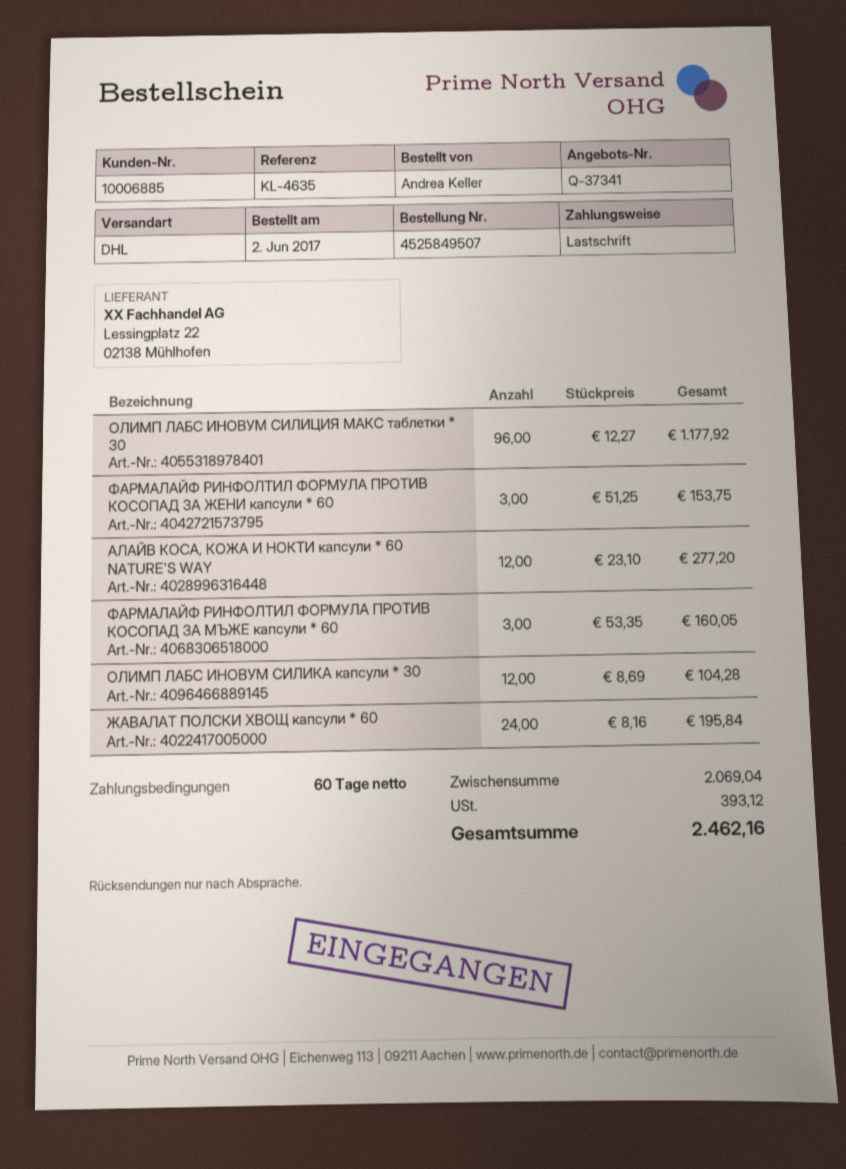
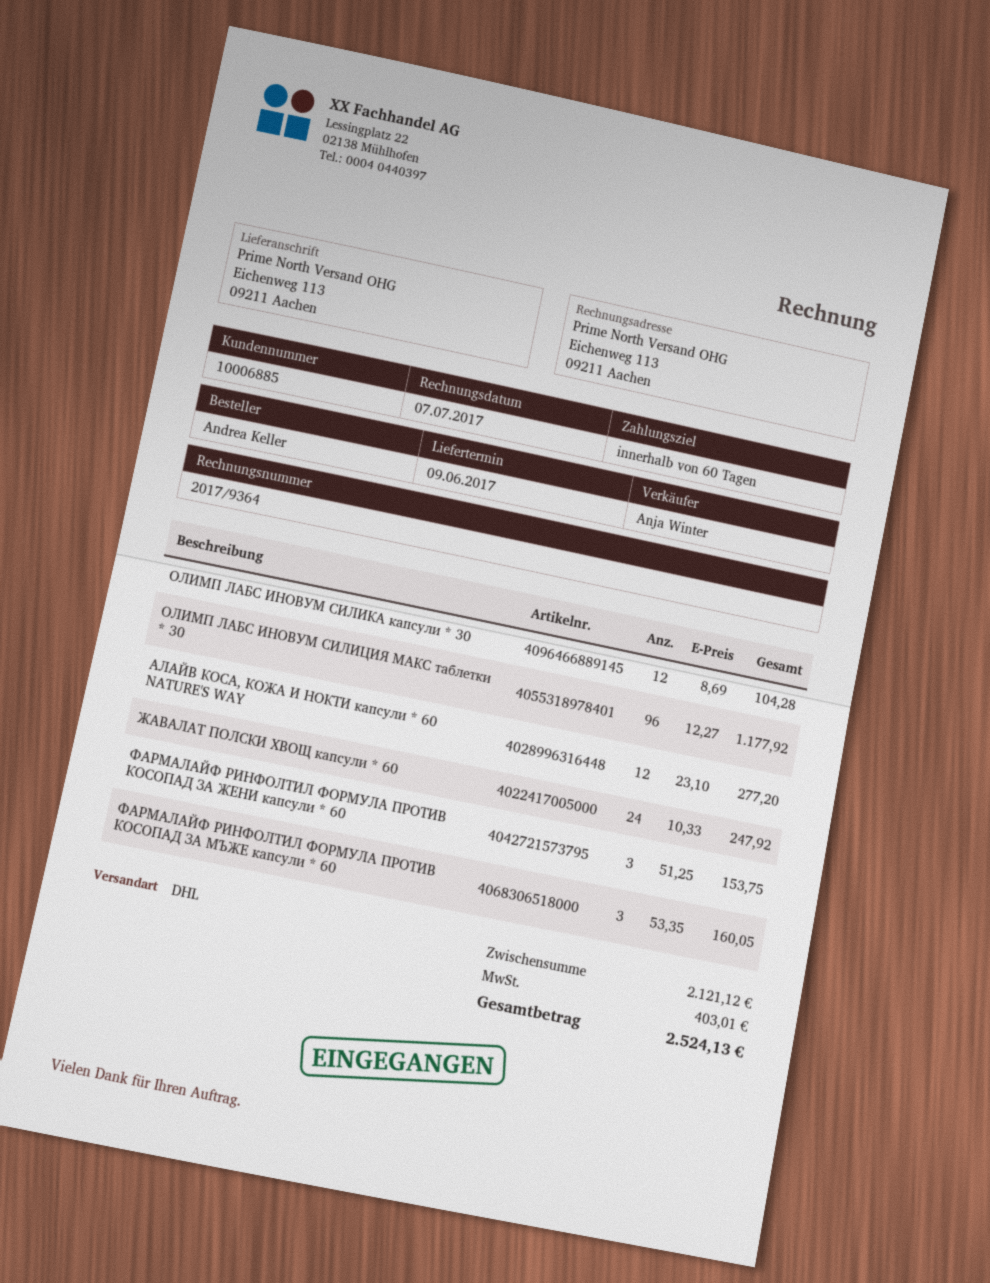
ЖАВАЛАТ ПОЛСКИ ХВОЩ капсули * 60: 24 x 8.16 = 195.84 -> 24 x 10.33 = 247.92
subtotal: 2069.04 -> 2121.12
tax: 393.12 -> 403.01
total: 2462.16 -> 2524.13

